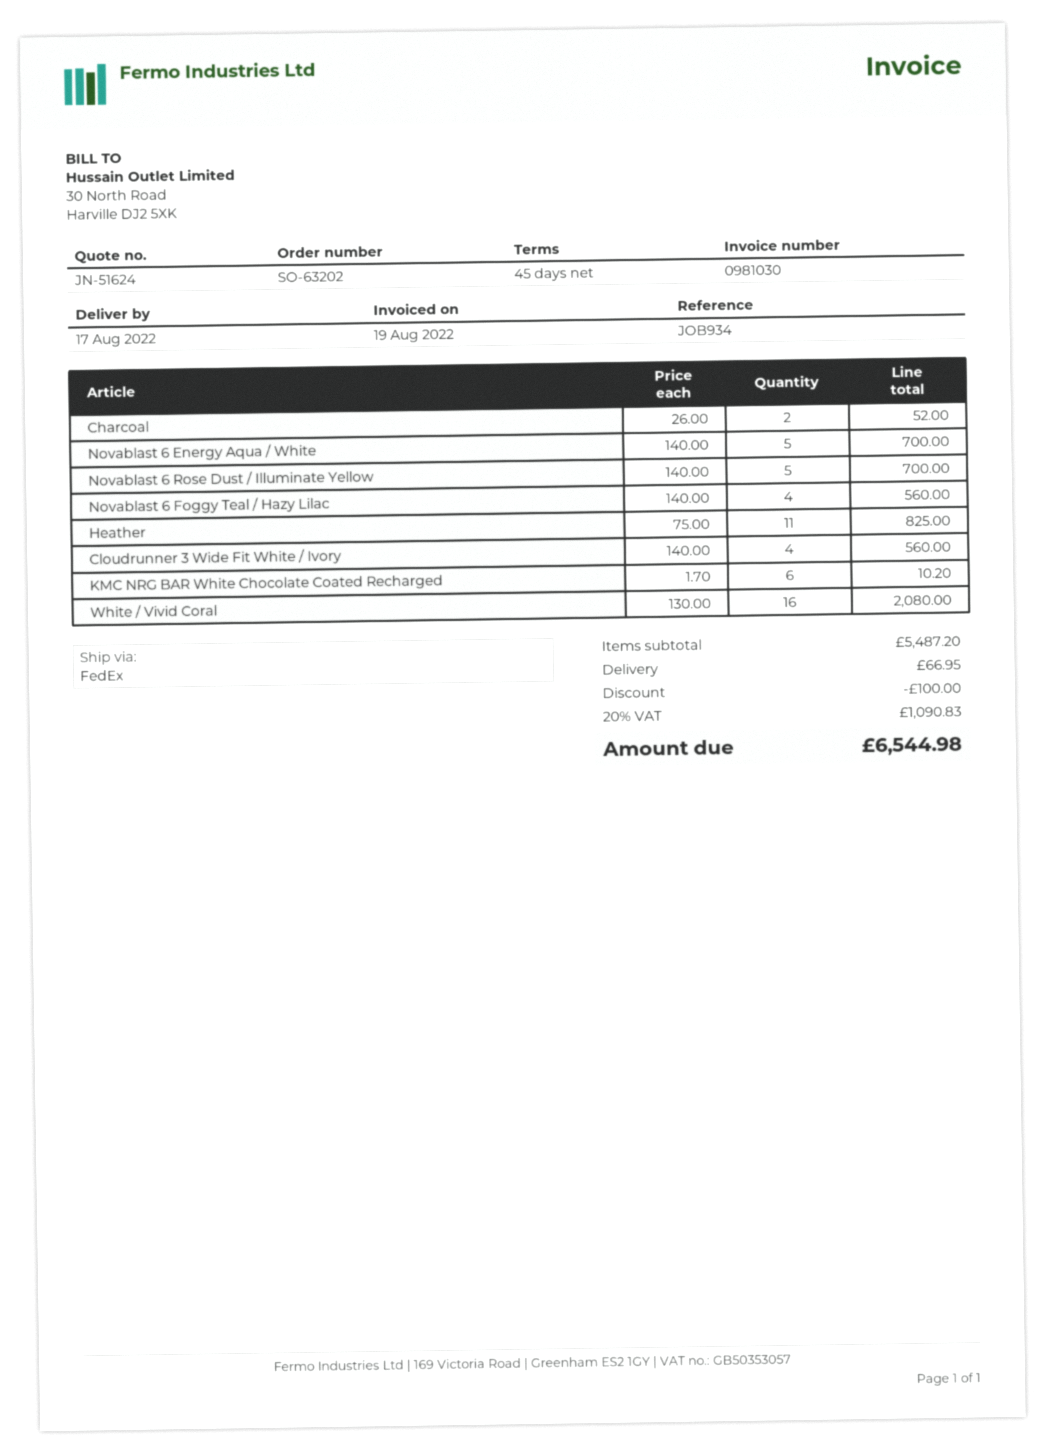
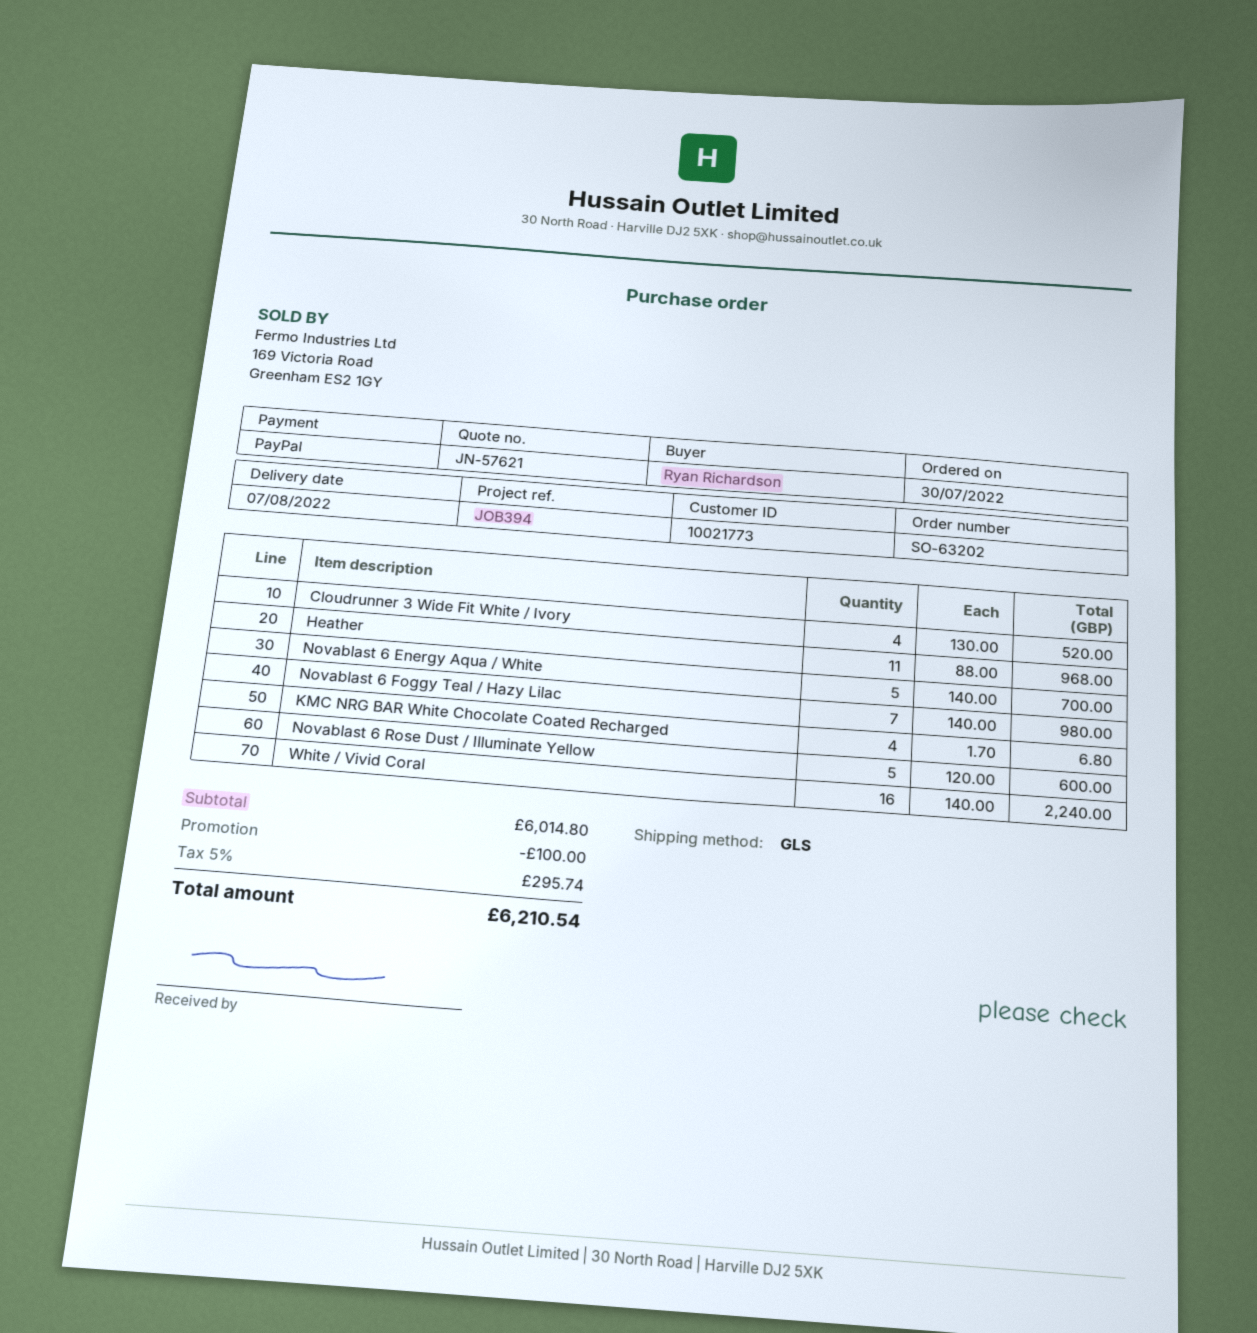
quote number: JN-51624 -> JN-57621
delivery date: 2022-08-17 -> 2022-08-07
reference: JOB934 -> JOB394
shipping method: FedEx -> GLS
Charcoal: 2 x 26.00 = 52.00 -> none
Novablast 6 Rose Dust / Illuminate Yellow: 5 x 140.00 = 700.00 -> 5 x 120.00 = 600.00
Novablast 6 Foggy Teal / Hazy Lilac: 4 x 140.00 = 560.00 -> 7 x 140.00 = 980.00
Heather: 11 x 75.00 = 825.00 -> 11 x 88.00 = 968.00
Cloudrunner 3 Wide Fit White / Ivory: 4 x 140.00 = 560.00 -> 4 x 130.00 = 520.00
KMC NRG BAR White Chocolate Coated Recharged: 6 x 1.70 = 10.20 -> 4 x 1.70 = 6.80
White / Vivid Coral: 16 x 130.00 = 2080.00 -> 16 x 140.00 = 2240.00
subtotal: 5487.20 -> 6014.80
shipping: 66.95 -> none
tax: 20% = 1090.83 -> 5% = 295.74
total: 6544.98 -> 6210.54

